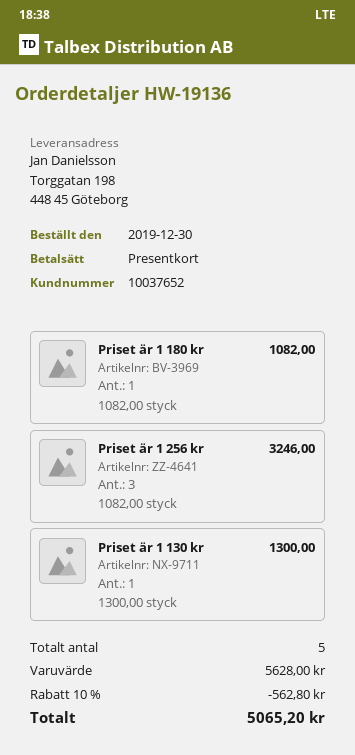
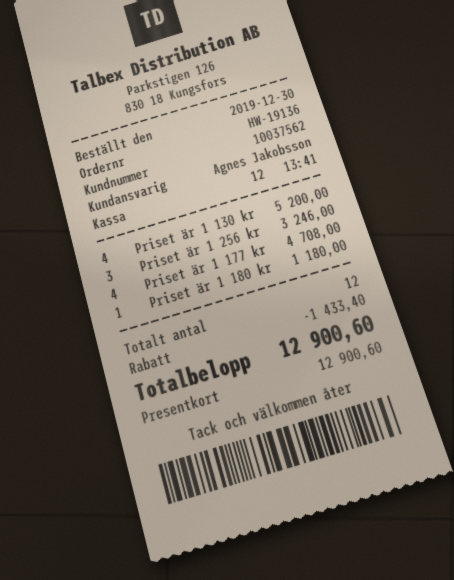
customer number: 10037652 -> 10037562
Priset är 1 180 kr: 1 for 1082.00 -> 1 for 1180.00
Priset är 1 130 kr: 1 for 1300.00 -> 4 for 5200.00
Priset är 1 177 kr: none -> 4 for 4708.00
total quantity: 5 -> 12
discount: 562.80 -> 1433.40
total: 5065.20 -> 12900.60

